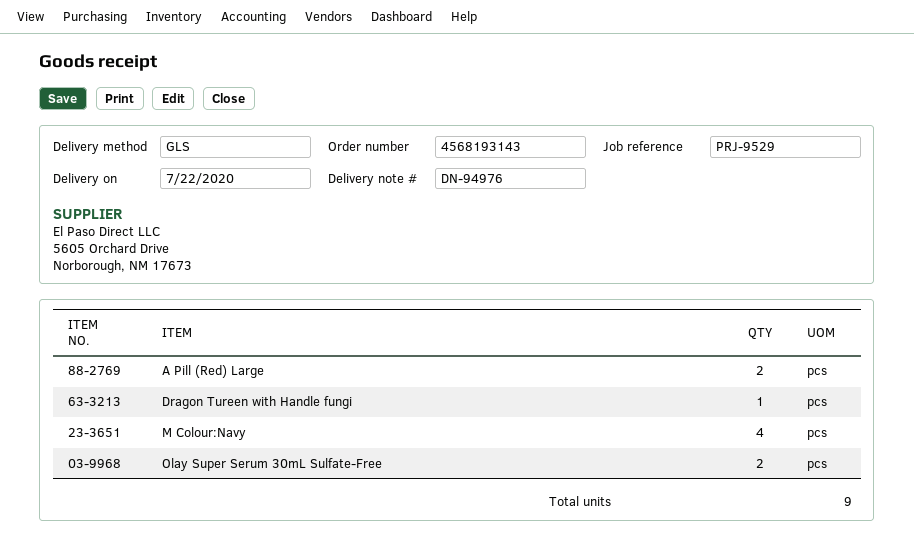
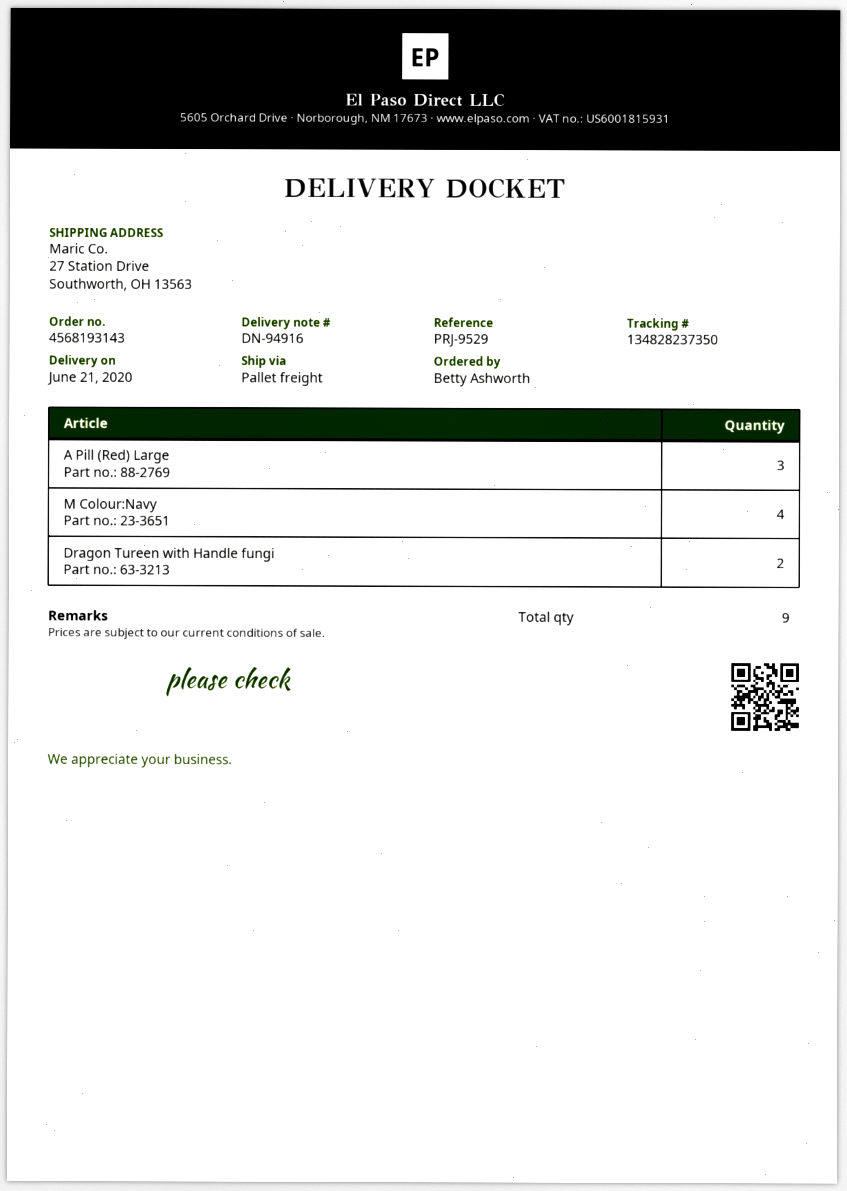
delivery note number: DN-94976 -> DN-94916
delivery date: 2020-07-22 -> 2020-06-21
shipping method: GLS -> pallet freight
A Pill (Red) Large: 2 -> 3
Dragon Tureen with Handle fungi: 1 -> 2
Olay Super Serum 30mL Sulfate-Free: 2 -> none

